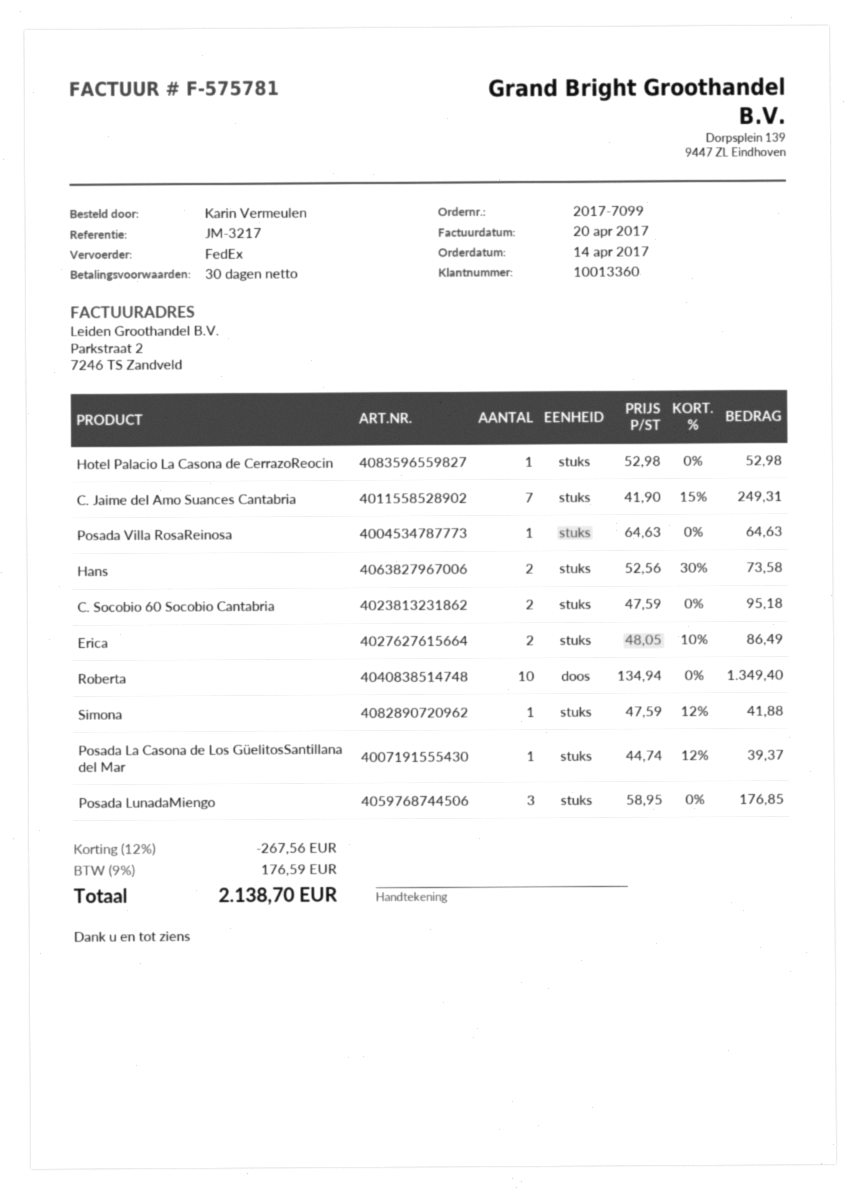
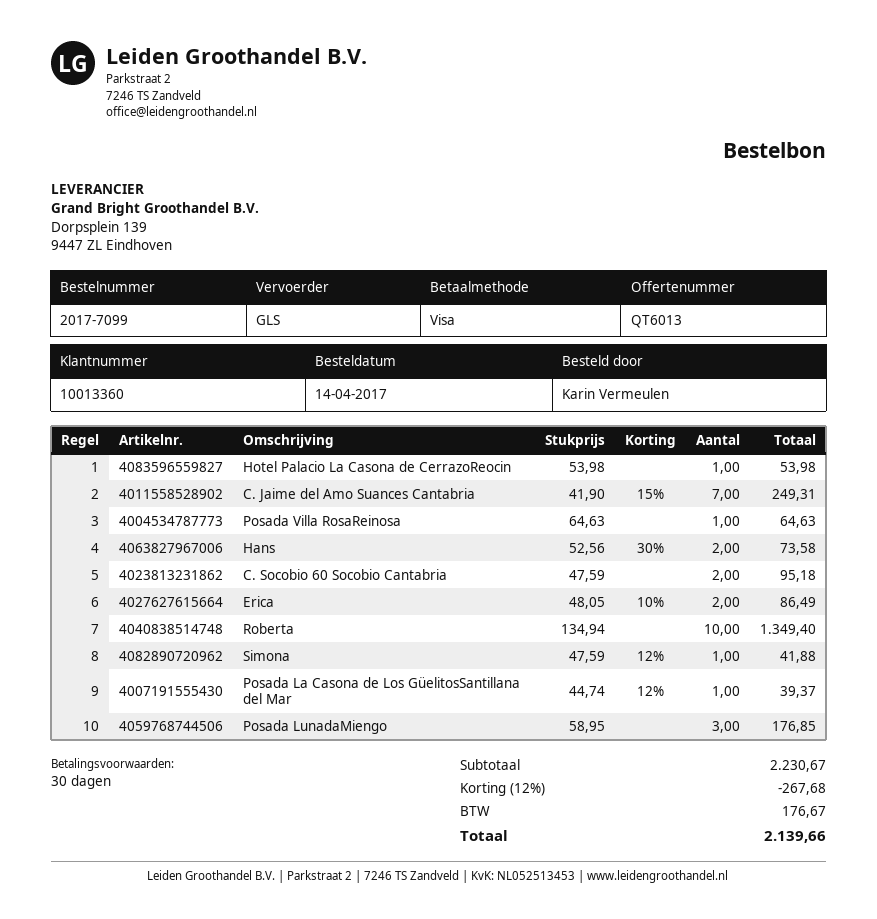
shipping method: FedEx -> GLS
Hotel Palacio La Casona de CerrazoReocin: 1 x 52.98 = 52.98 -> 1 x 53.98 = 53.98
discount: 12% = 267.56 -> 12% = 267.68
tax: 176.59 -> 176.67
total: 2138.70 -> 2139.66

